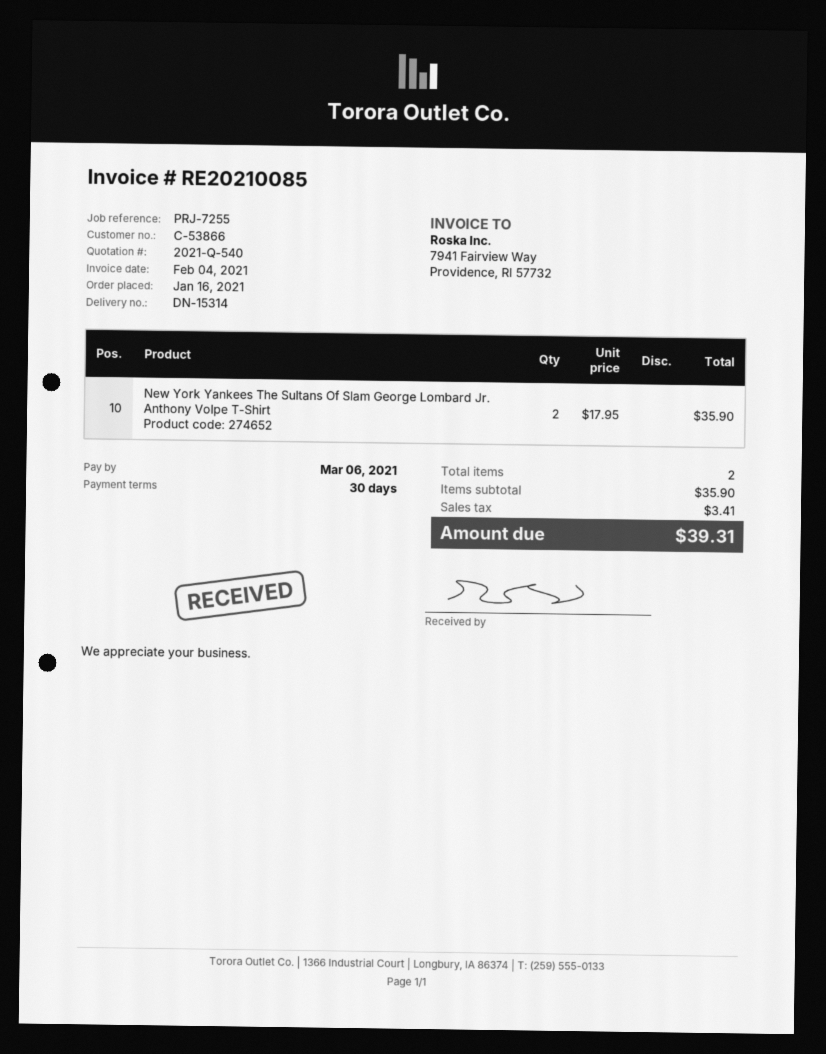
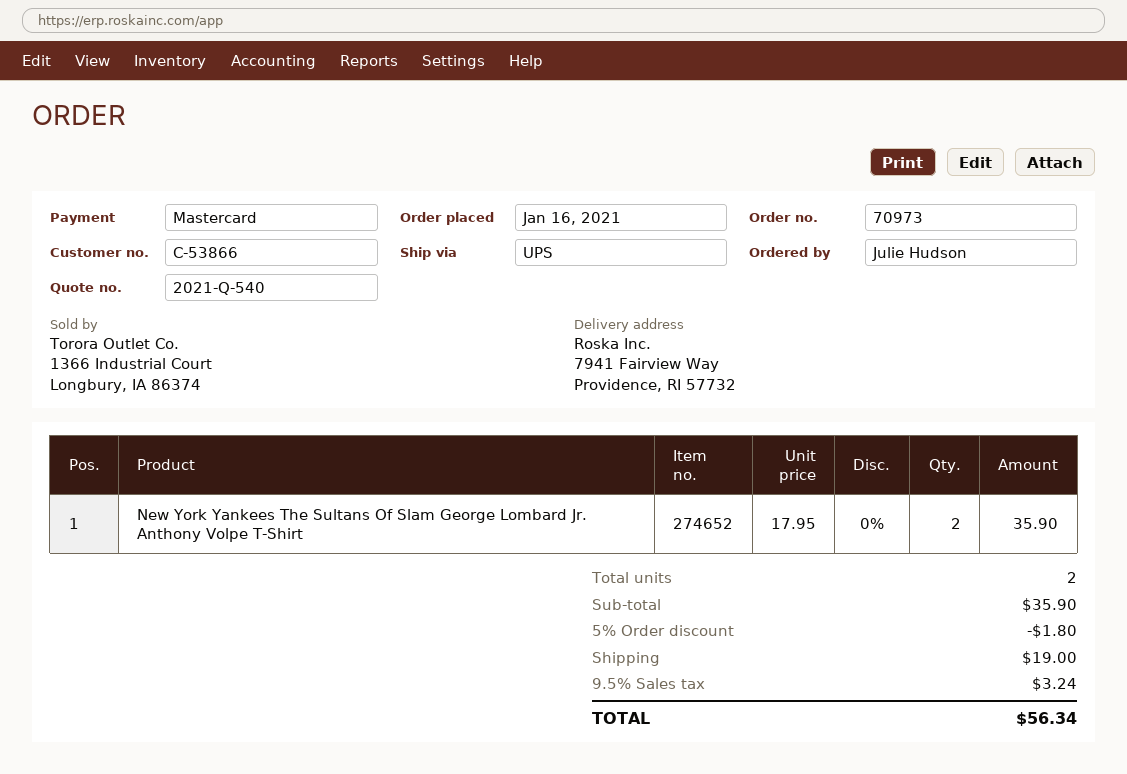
discount: none -> 5% = 1.80
shipping: none -> 19.00
tax: 3.41 -> 3.24
total: 39.31 -> 56.34

